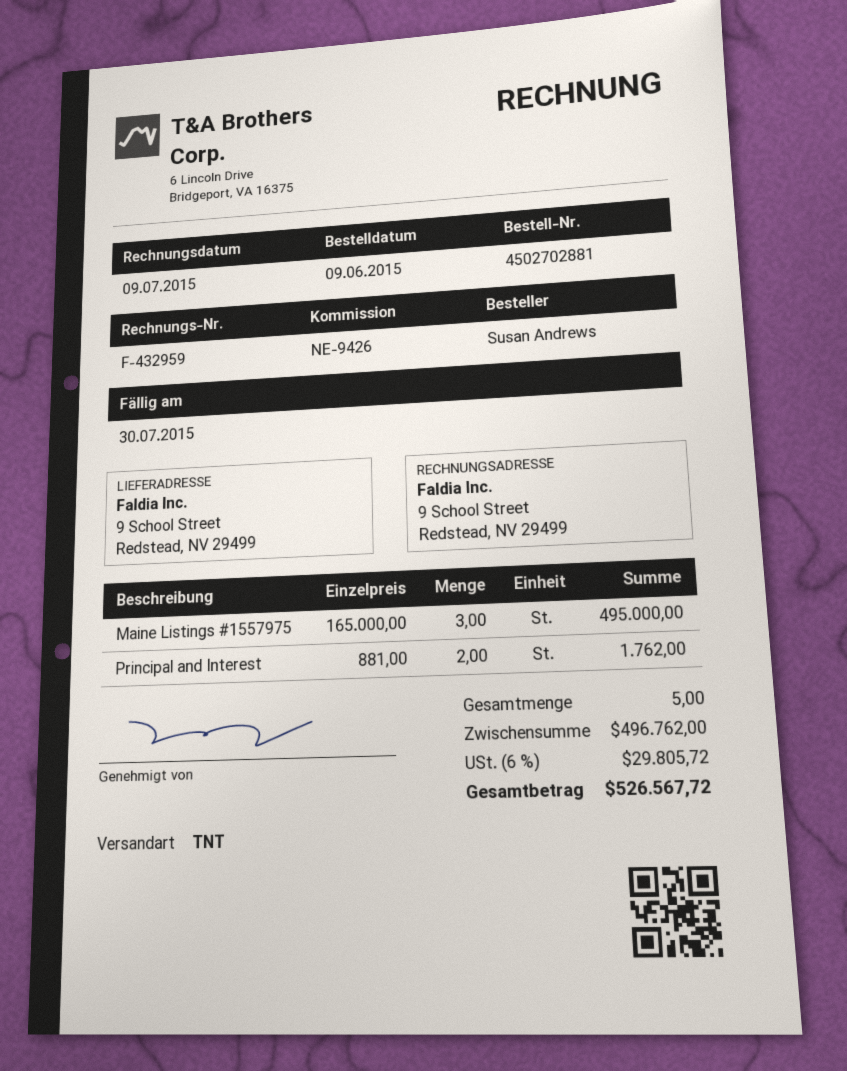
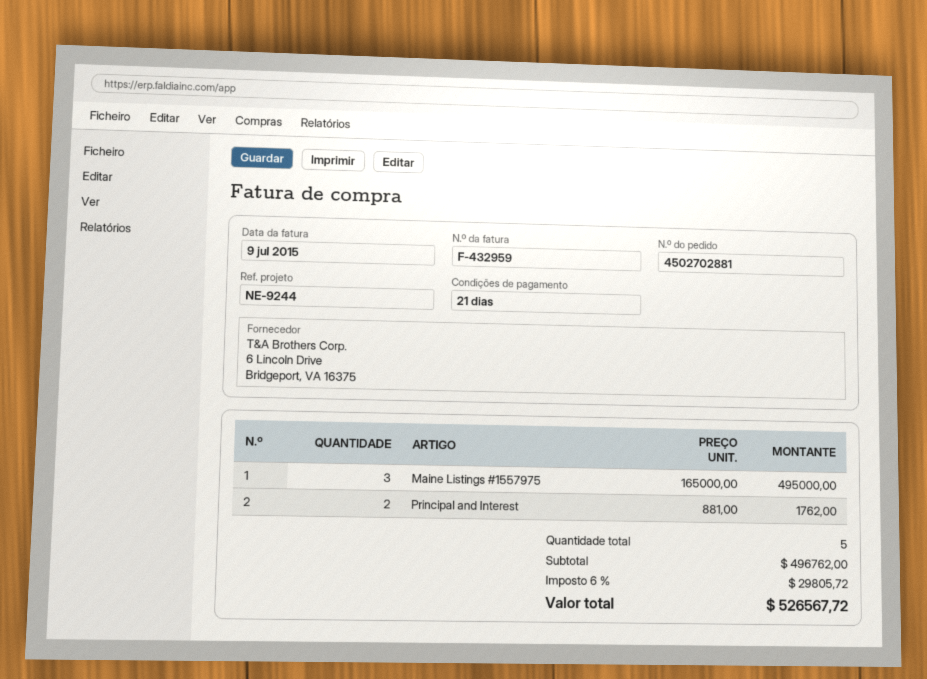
reference: NE-9426 -> NE-9244

